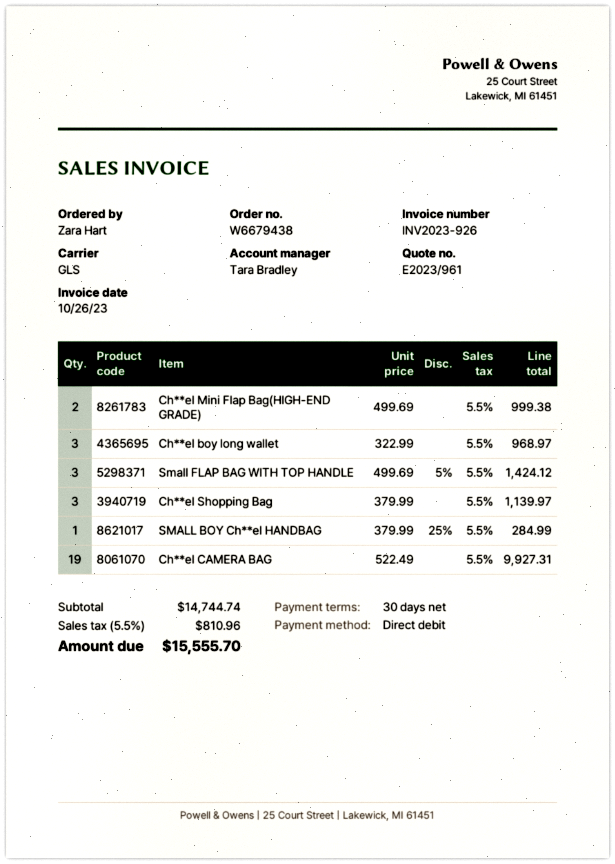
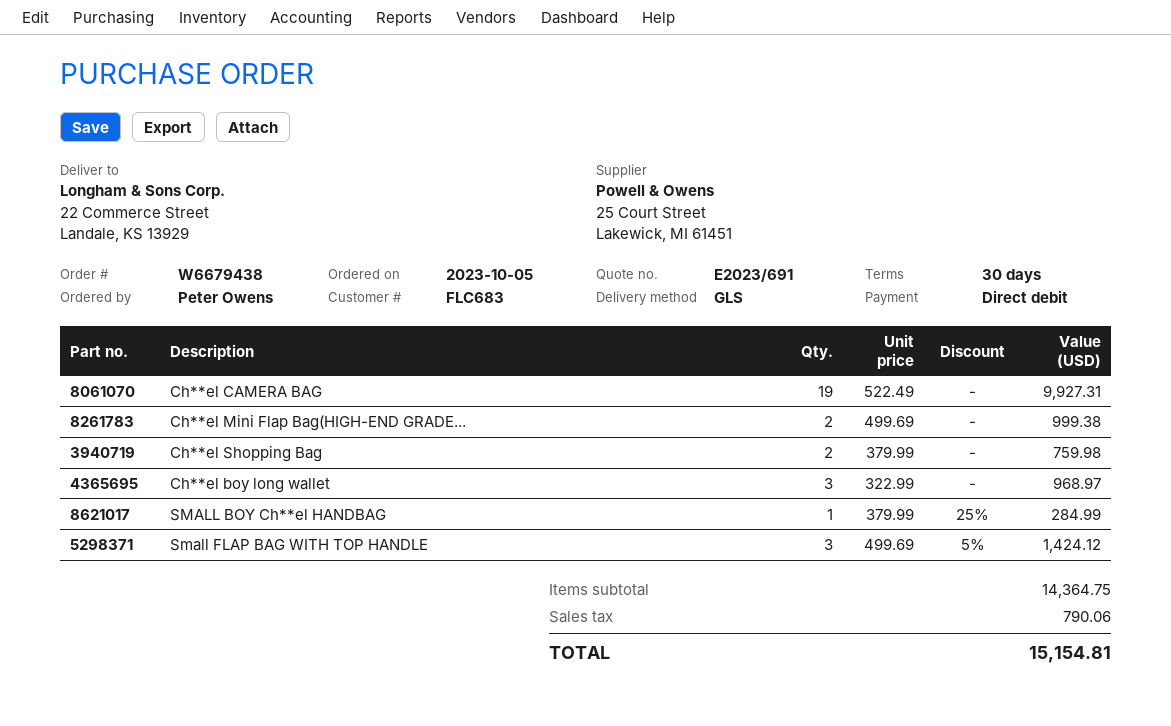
quote number: E2023/961 -> E2023/691
ordered by: Zara Hart -> Peter Owens
Ch**el Shopping Bag: 3 x 379.99 = 1139.97 -> 2 x 379.99 = 759.98
subtotal: 14744.74 -> 14364.75
tax: 810.96 -> 790.06
total: 15555.70 -> 15154.81

